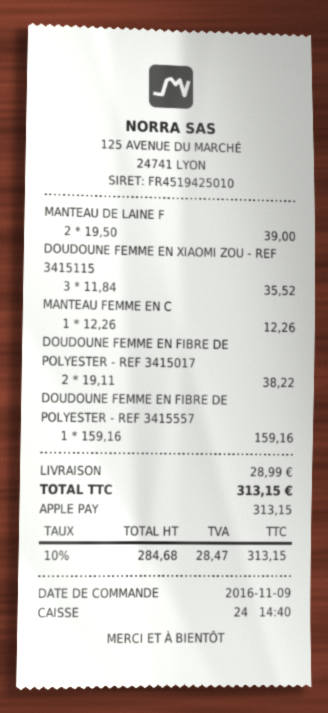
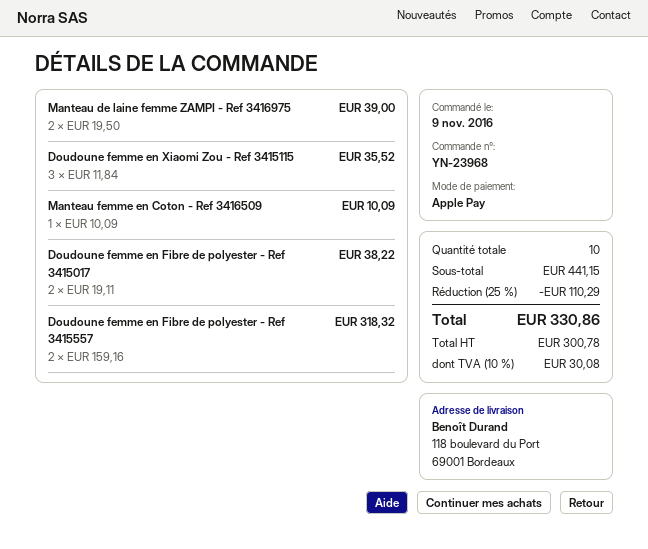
MANTEAU FEMME EN C: 1 x 12.26 = 12.26 -> 1 x 10.09 = 10.09
DOUDOUNE FEMME EN FIBRE DE POLYESTER - REF 3415557: 1 x 159.16 = 159.16 -> 2 x 159.16 = 318.32
discount: none -> 25% = 110.29
shipping: 28.99 -> none
net: 284.68 -> 300.78
tax: 10% = 28.47 -> 10% = 30.08
total: 313.15 -> 330.86

